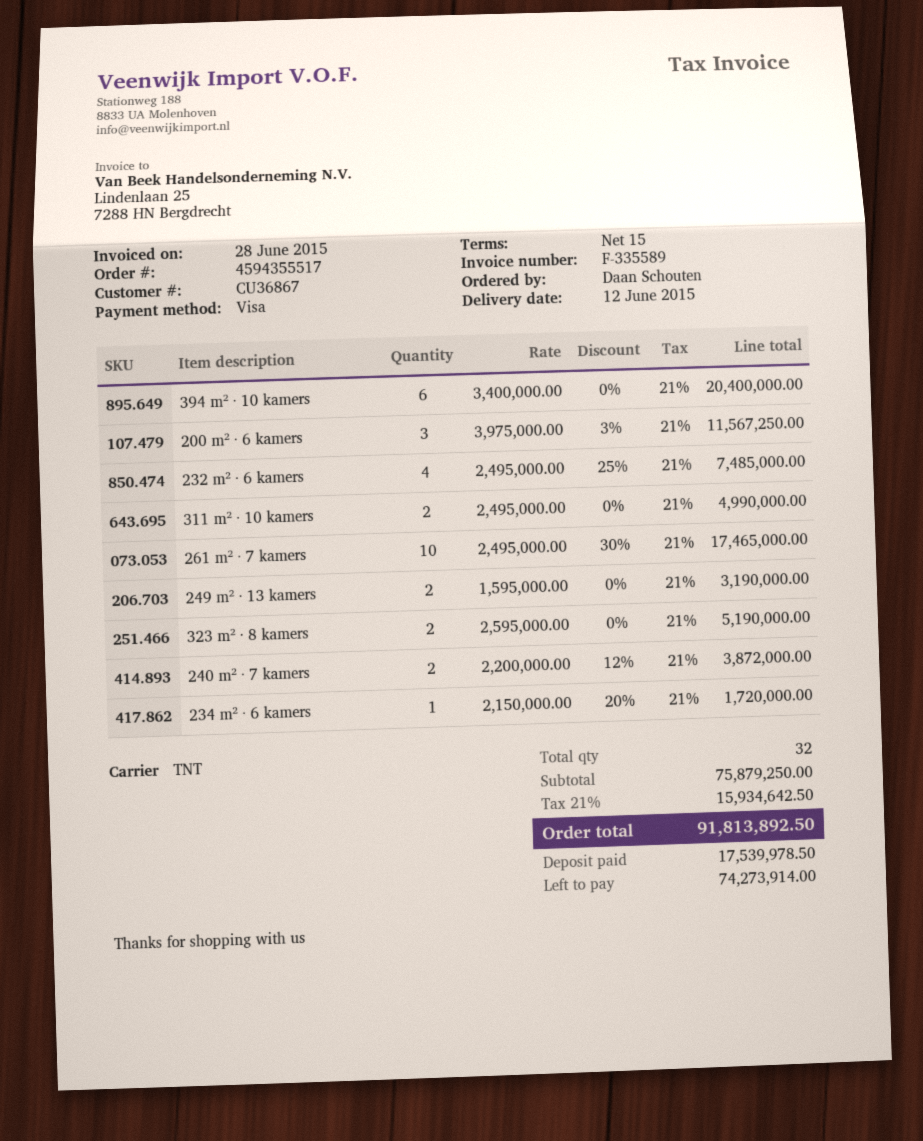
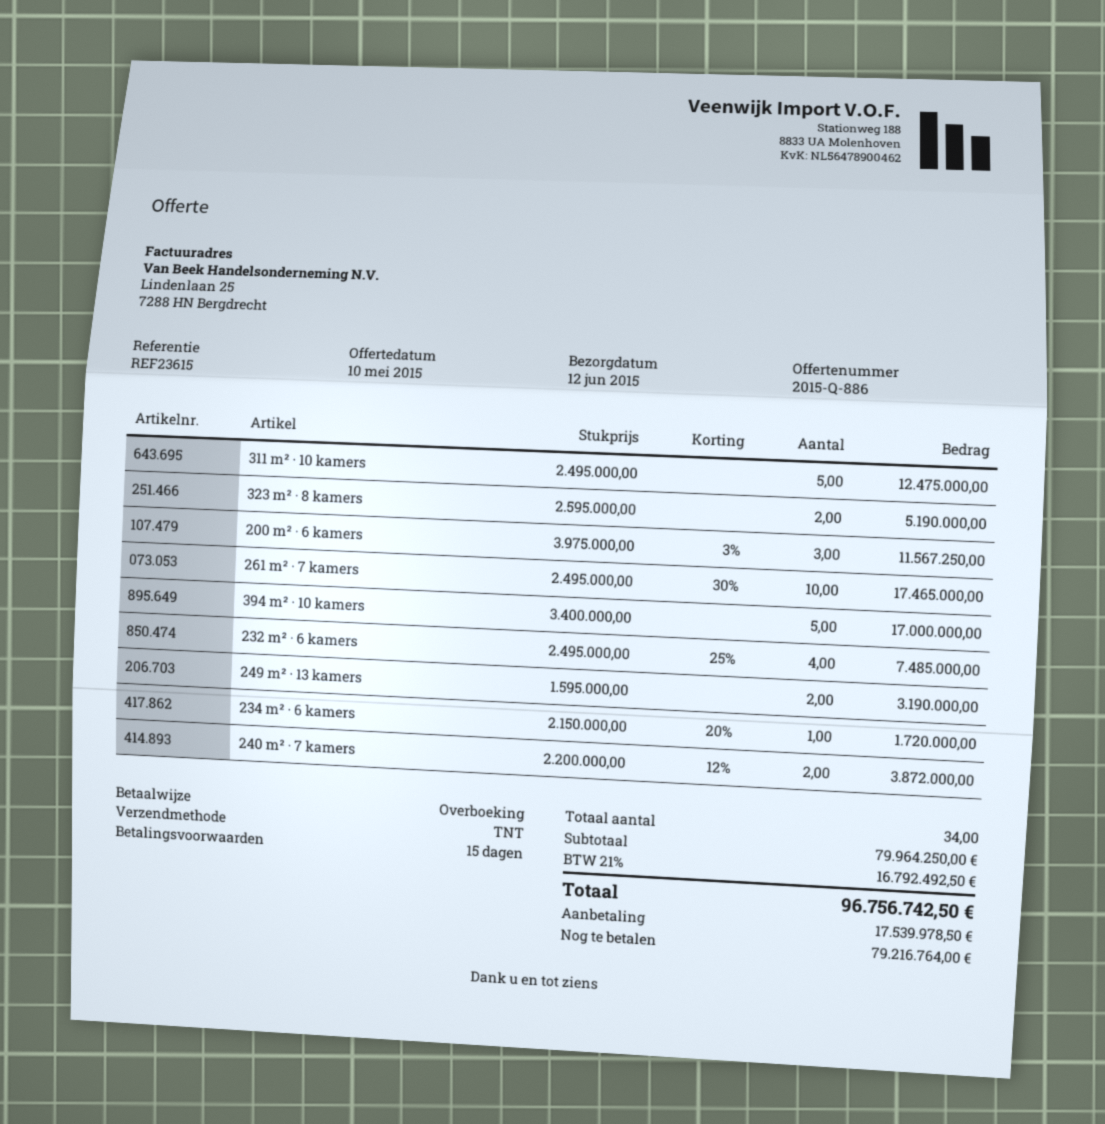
payment method: Visa -> bank transfer
394 m² · 10 kamers: 6 x 3400000.00 = 20400000.00 -> 5 x 3400000.00 = 17000000.00
311 m² · 10 kamers: 2 x 2495000.00 = 4990000.00 -> 5 x 2495000.00 = 12475000.00
total quantity: 32 -> 34
subtotal: 75879250.00 -> 79964250.00
tax: 21% = 15934642.50 -> 21% = 16792492.50
total: 91813892.50 -> 96756742.50
balance: 74273914.00 -> 79216764.00

